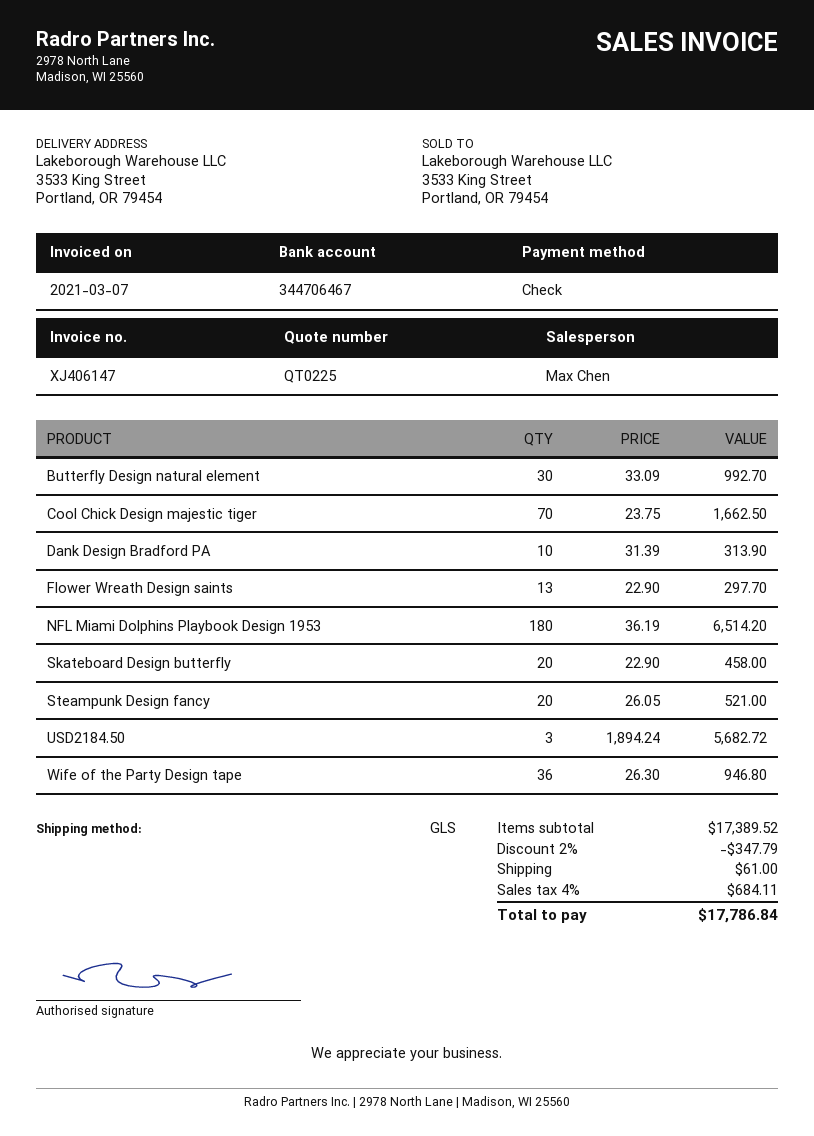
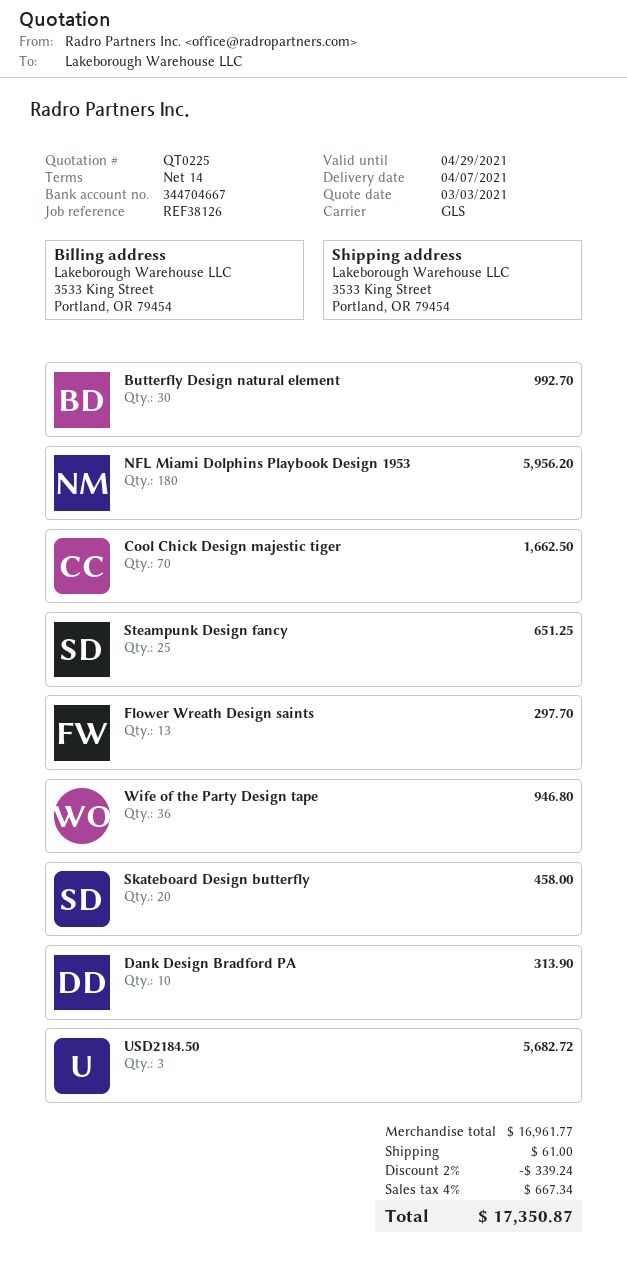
bank account: 344706467 -> 344704667
NFL Miami Dolphins Playbook Design 1953: 180 for 6514.20 -> 180 for 5956.20
Steampunk Design fancy: 20 for 521.00 -> 25 for 651.25
subtotal: 17389.52 -> 16961.77
discount: 2% = 347.79 -> 2% = 339.24
tax: 4% = 684.11 -> 4% = 667.34
total: 17786.84 -> 17350.87

